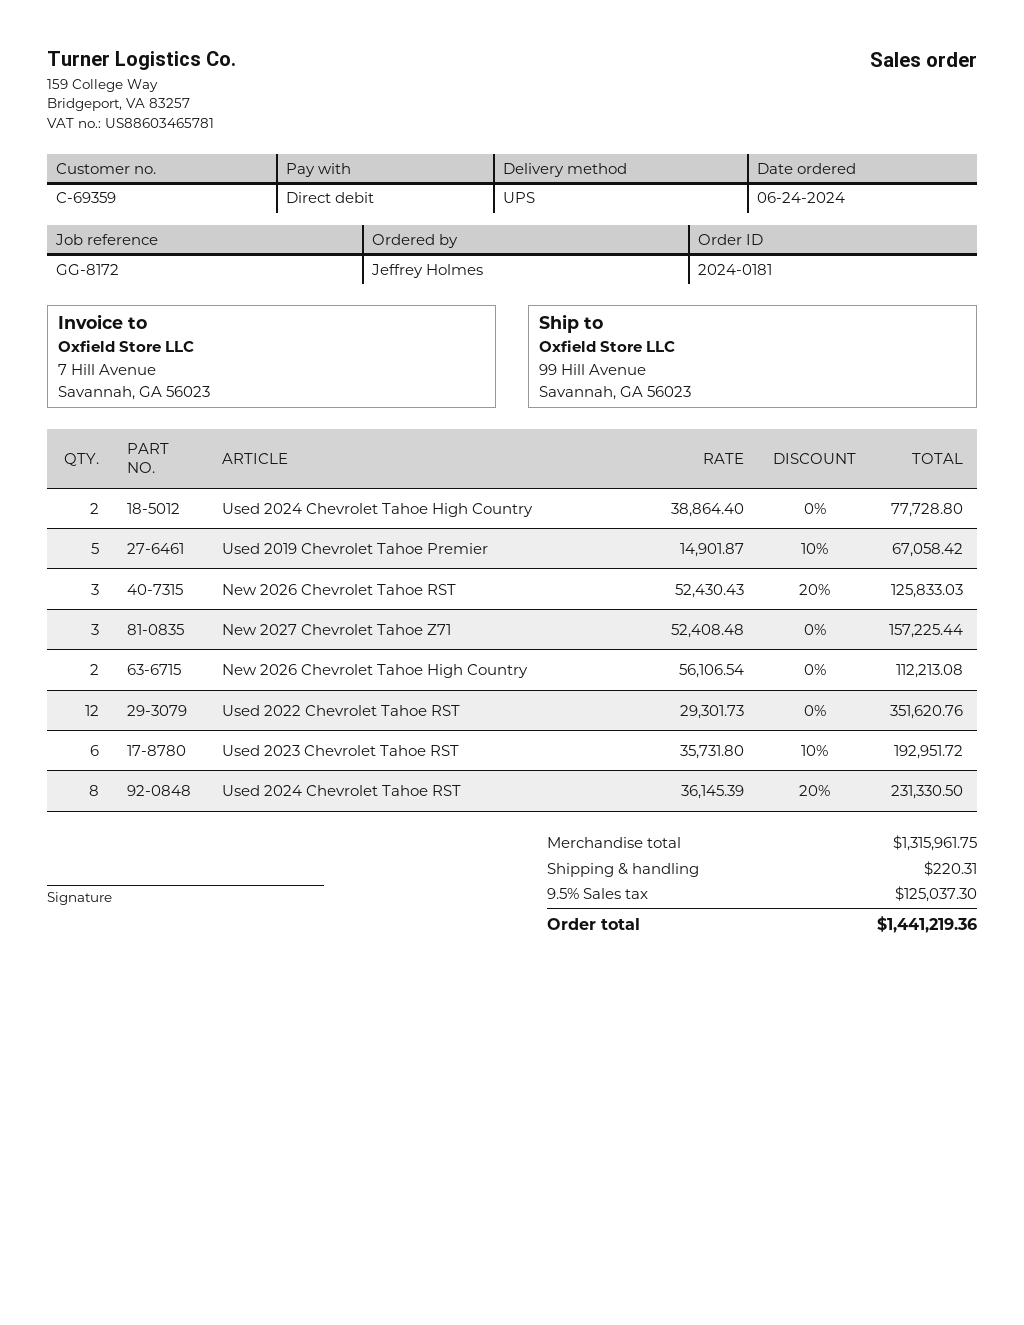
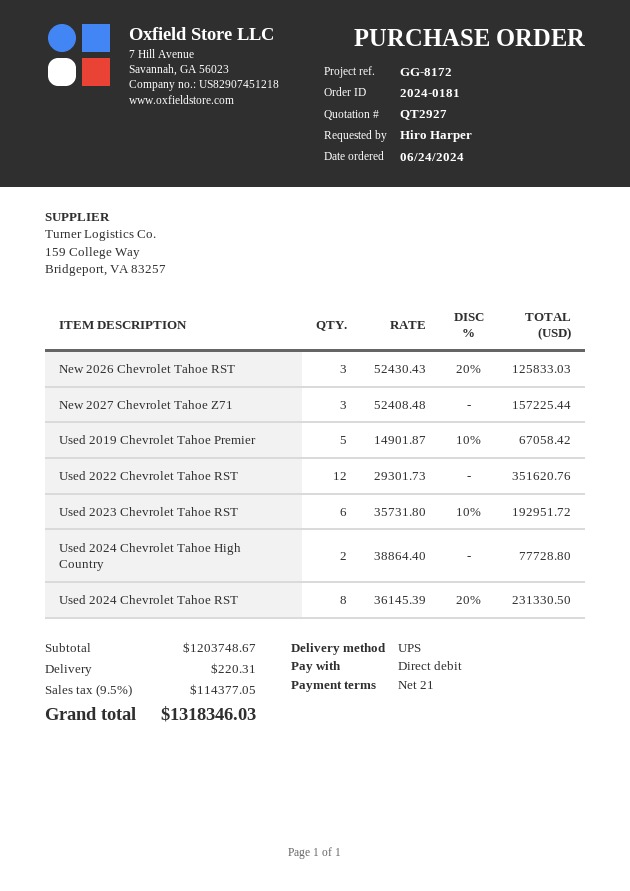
ordered by: Jeffrey Holmes -> Hiro Harper
New 2026 Chevrolet Tahoe High Country: 2 x 56106.54 = 112213.08 -> none
subtotal: 1315961.75 -> 1203748.67
tax: 9.5% = 125037.30 -> 9.5% = 114377.05
total: 1441219.36 -> 1318346.03

